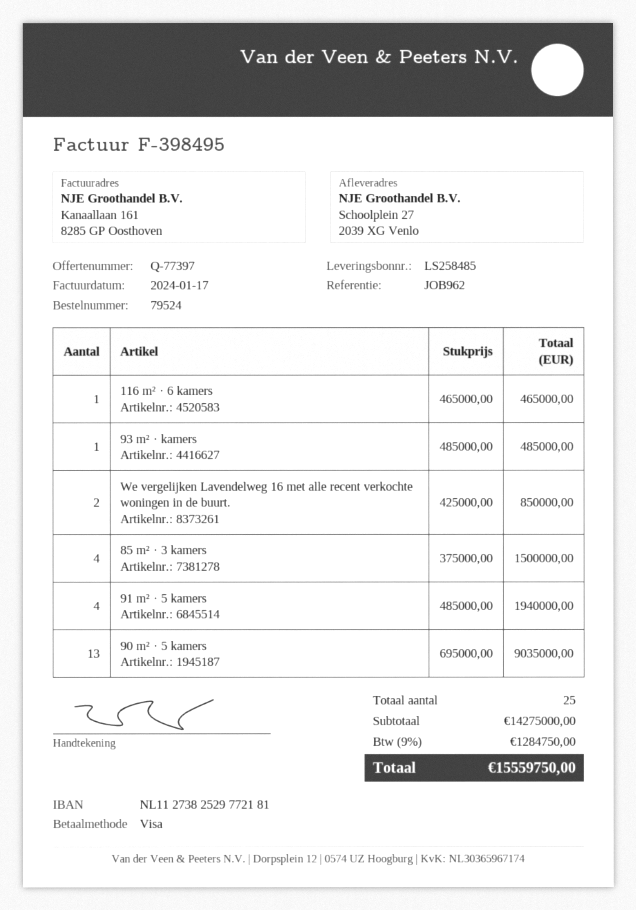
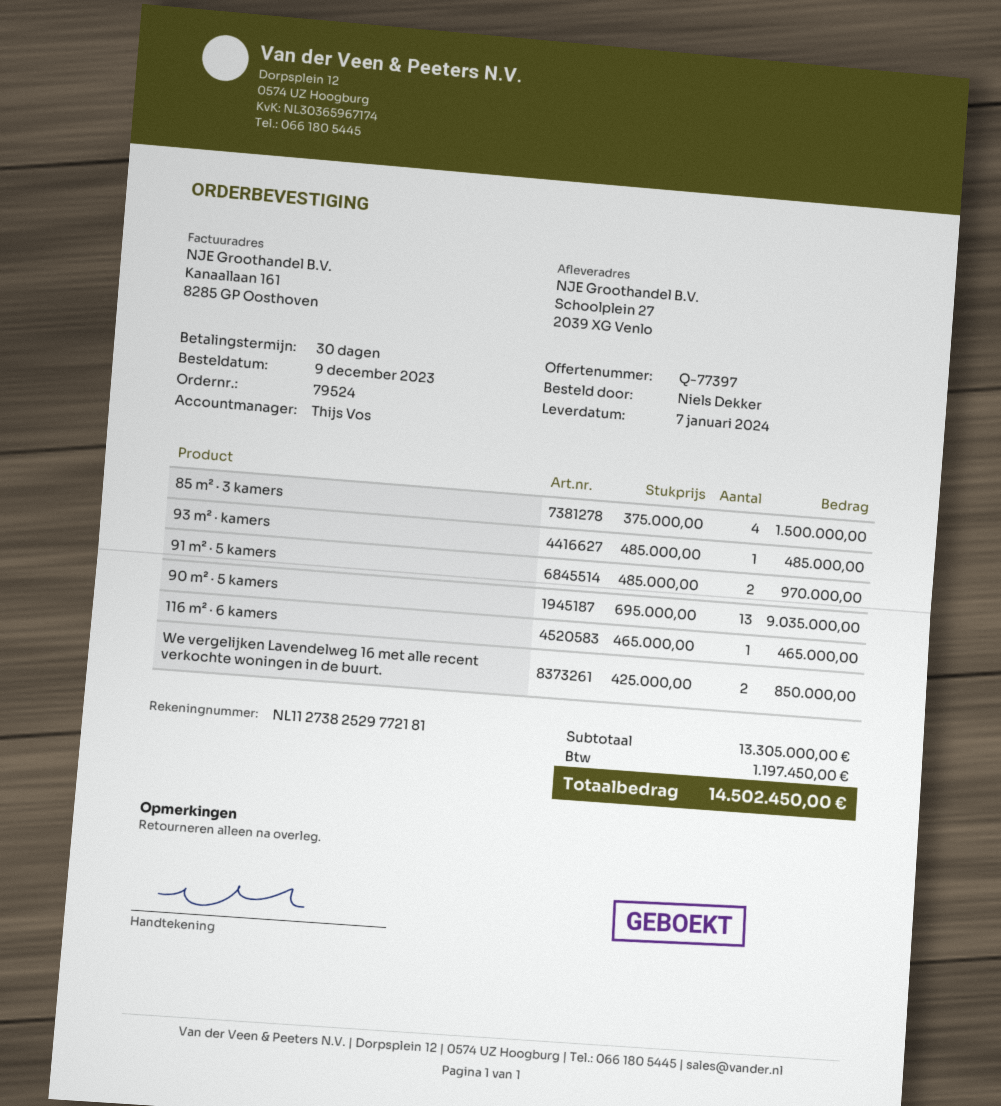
91 m² · 5 kamers: 4 x 485000.00 = 1940000.00 -> 2 x 485000.00 = 970000.00
subtotal: 14275000.00 -> 13305000.00
tax: 1284750.00 -> 1197450.00
total: 15559750.00 -> 14502450.00

